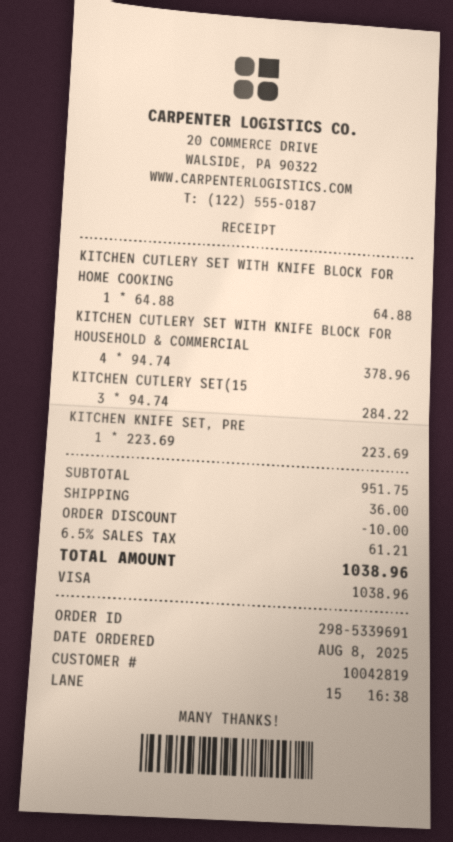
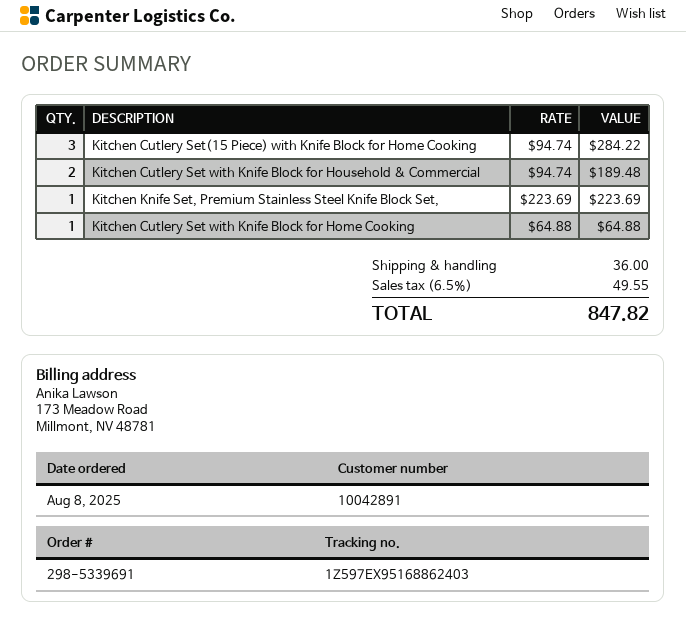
customer number: 10042819 -> 10042891
KITCHEN CUTLERY SET WITH KNIFE BLOCK FOR HOUSEHOLD & COMMERCIAL: 4 x 94.74 = 378.96 -> 2 x 94.74 = 189.48
discount: 10.00 -> none
tax: 6.5% = 61.21 -> 6.5% = 49.55
total: 1038.96 -> 847.82

